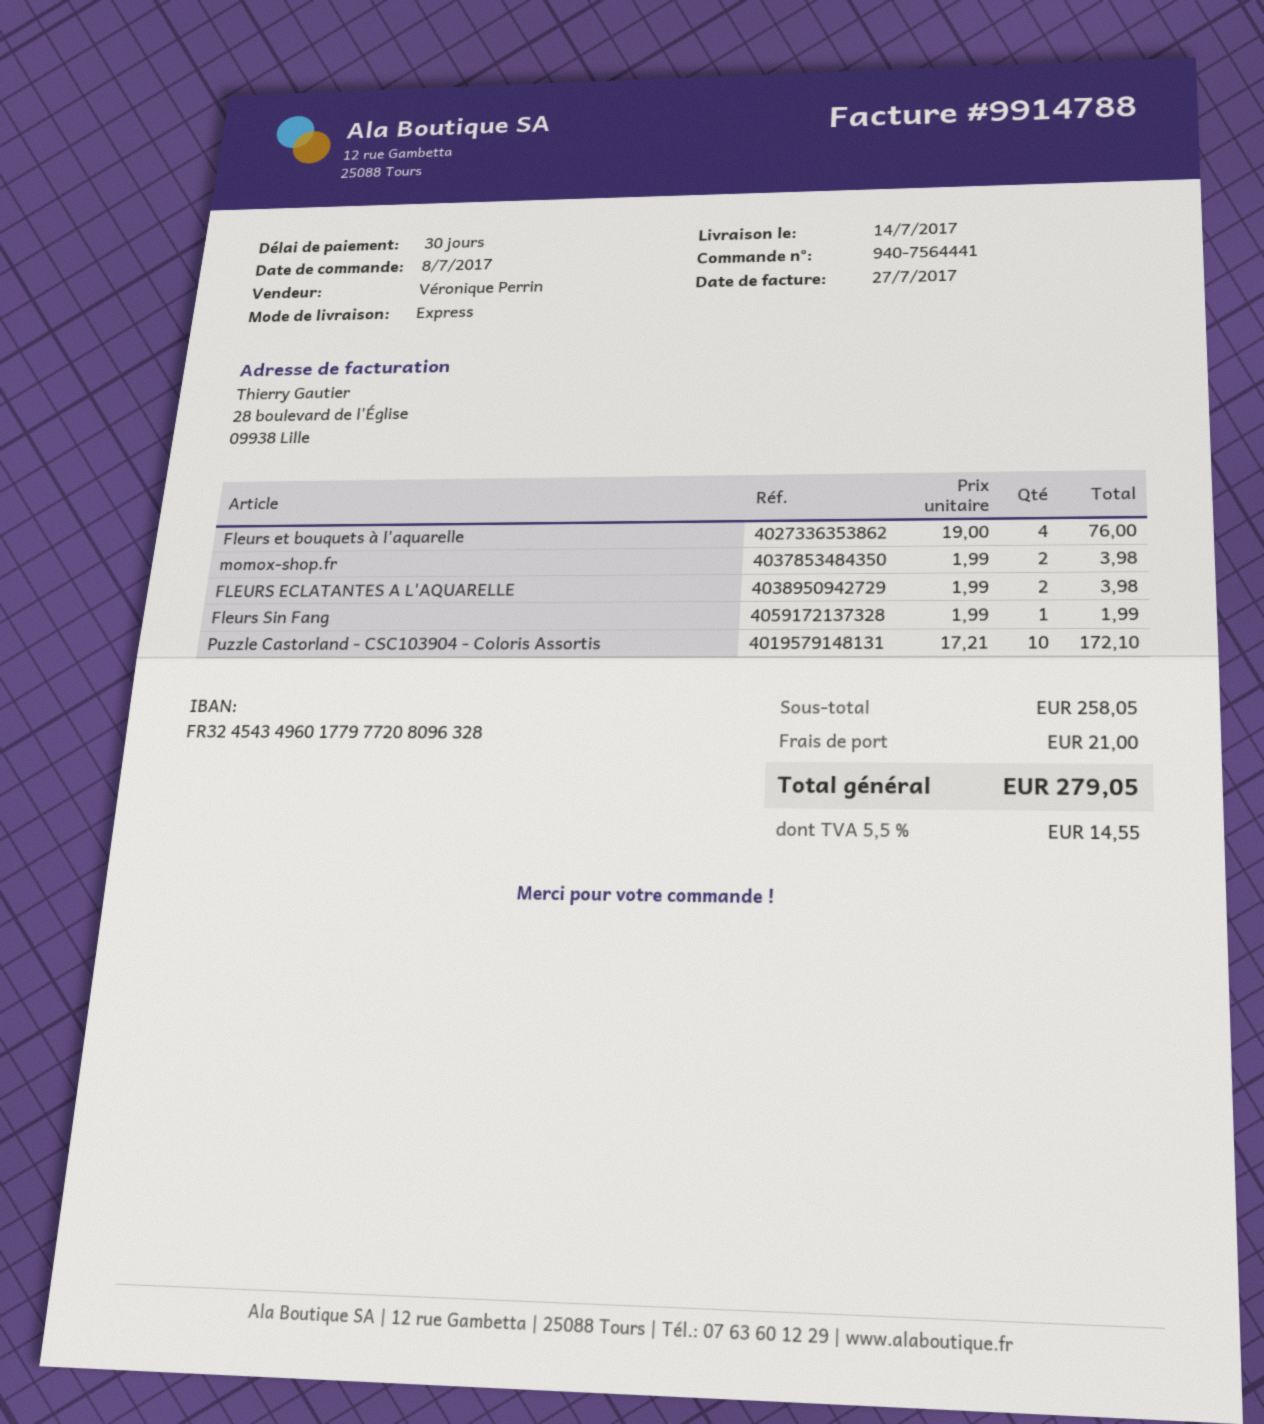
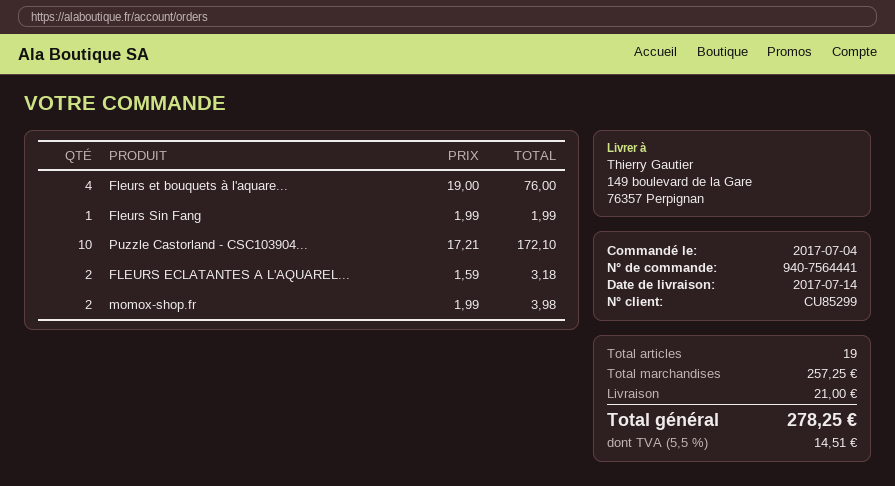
order date: 2017-07-08 -> 2017-07-04
FLEURS ECLATANTES A L'AQUARELLE: 2 x 1.99 = 3.98 -> 2 x 1.59 = 3.18
subtotal: 258.05 -> 257.25
tax: 5.5% = 14.55 -> 5.5% = 14.51
total: 279.05 -> 278.25

